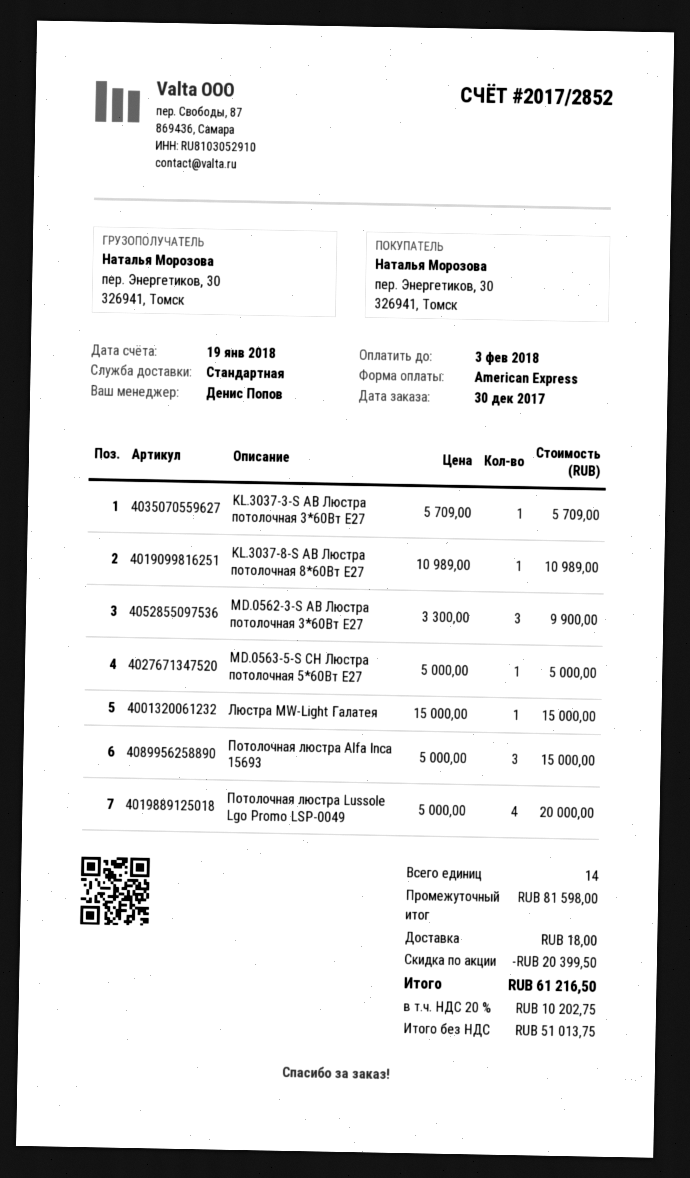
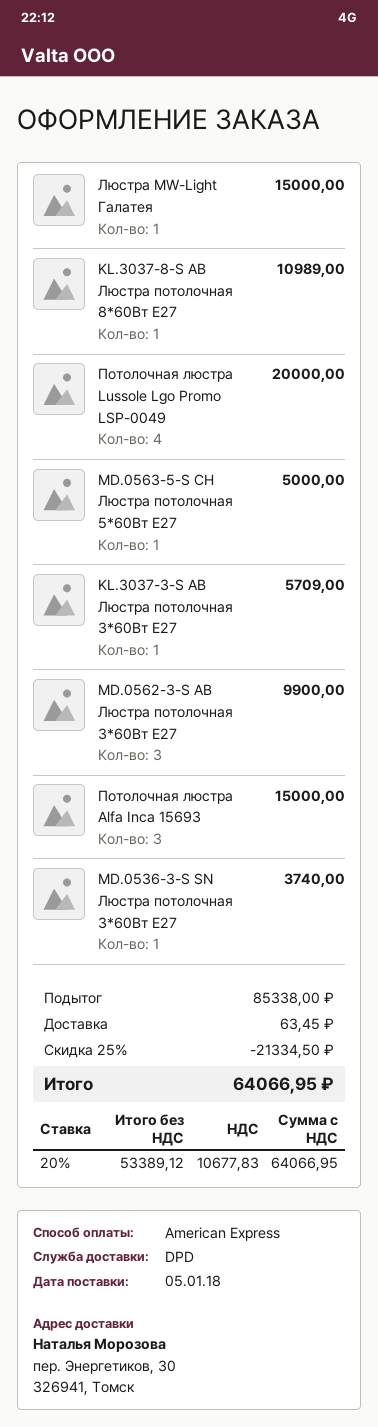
shipping method: standard -> DPD
MD.0536-3-S SN Люстра потолочная 3*60Вт E27: none -> 1 for 3740.00
subtotal: 81598.00 -> 85338.00
discount: 20399.50 -> 21334.50
shipping: 18.00 -> 63.45
net: 51013.75 -> 53389.12
tax: 20% = 10202.75 -> 20% = 10677.83
total: 61216.50 -> 64066.95

